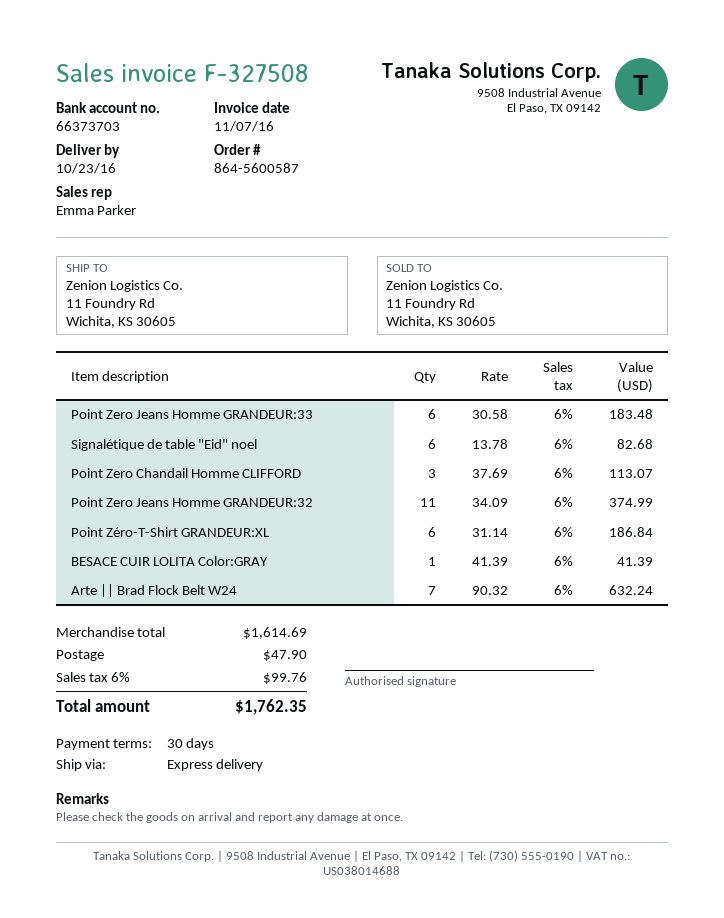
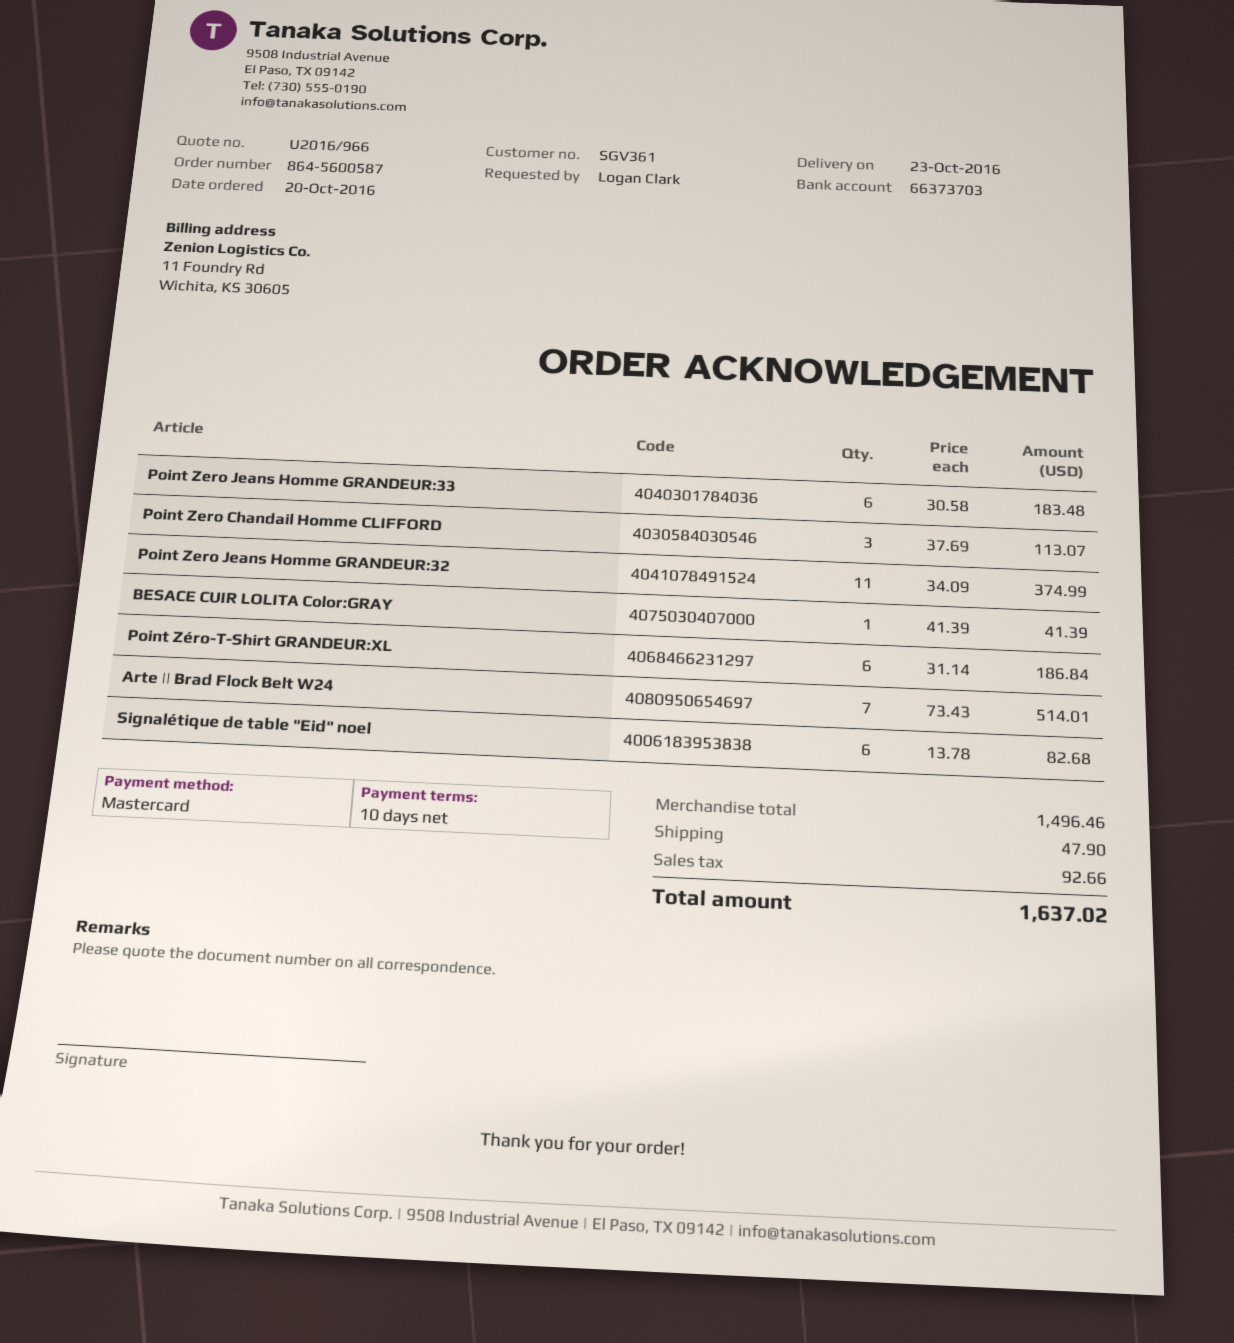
payment terms: 30 days -> 10 days
Arte || Brad Flock Belt W24: 7 x 90.32 = 632.24 -> 7 x 73.43 = 514.01
subtotal: 1614.69 -> 1496.46
tax: 99.76 -> 92.66
total: 1762.35 -> 1637.02

